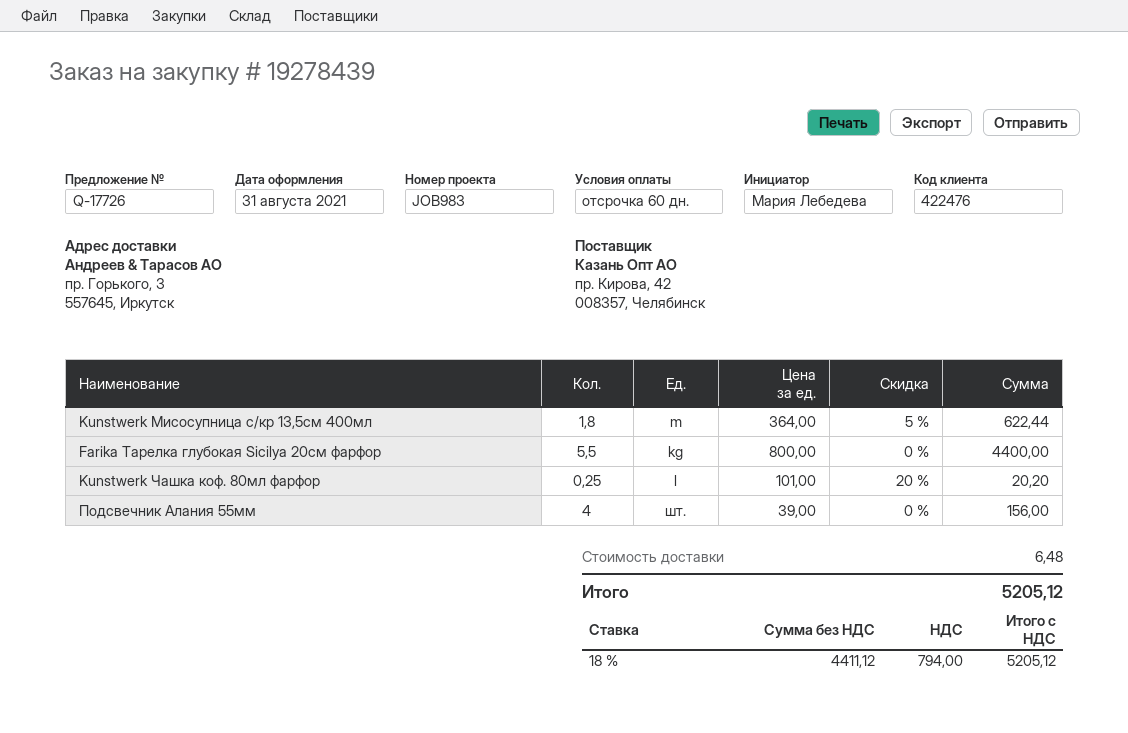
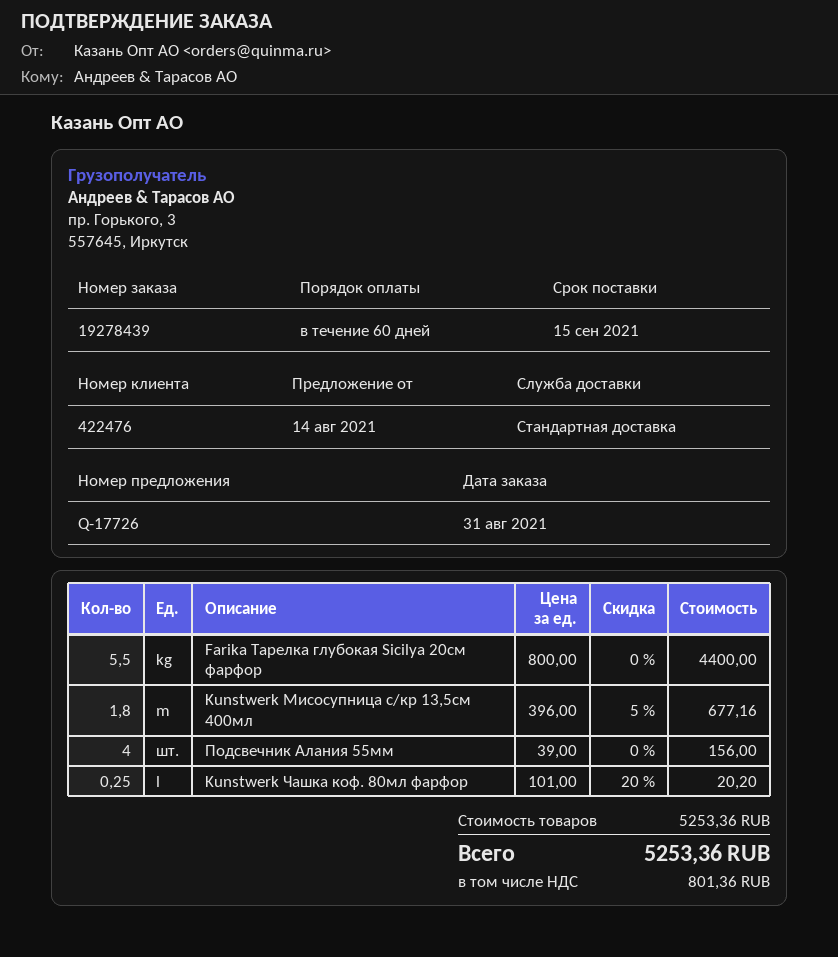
Kunstwerk Мисосупница с/кр 13,5см 400мл: 1.8 x 364.00 - 5% = 622.44 -> 1.8 x 396.00 - 5% = 677.16
shipping: 6.48 -> none
tax: 794.00 -> 801.36
total: 5205.12 -> 5253.36

